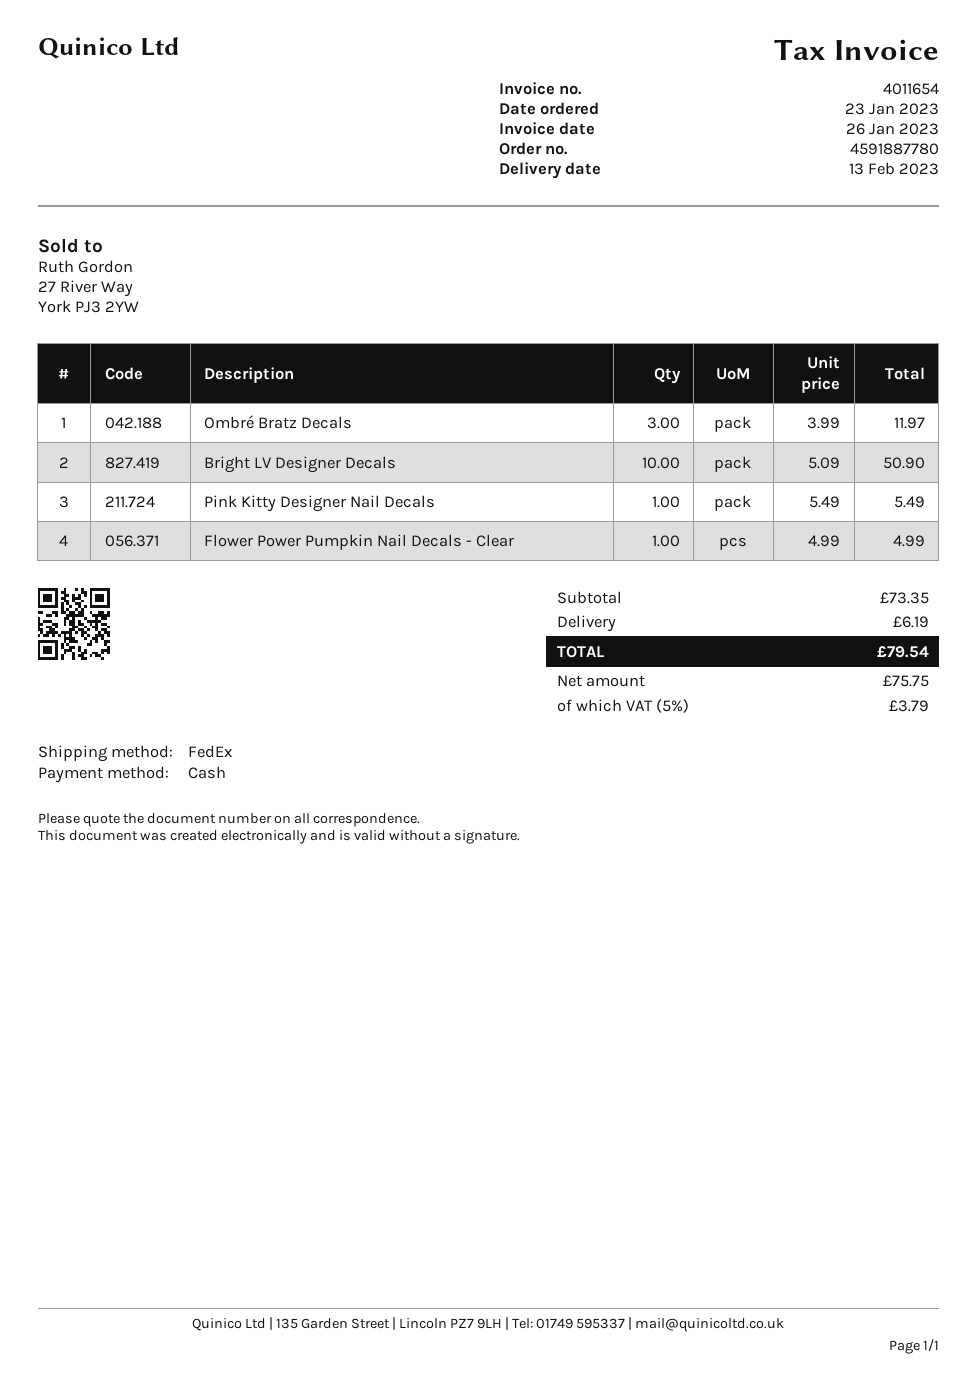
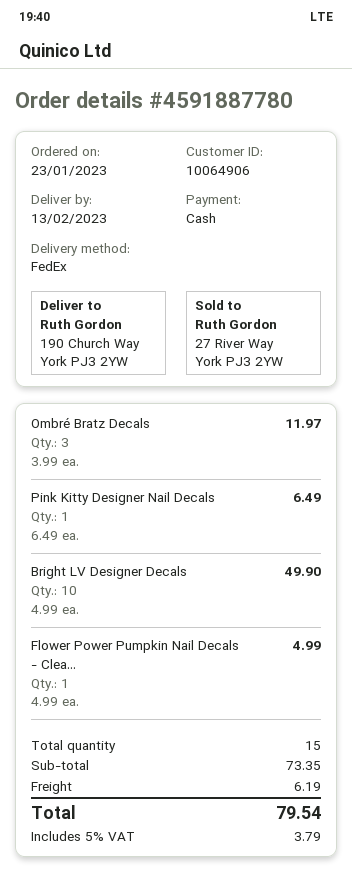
Bright LV Designer Decals: 10 x 5.09 = 50.90 -> 10 x 4.99 = 49.90
Pink Kitty Designer Nail Decals: 1 x 5.49 = 5.49 -> 1 x 6.49 = 6.49

